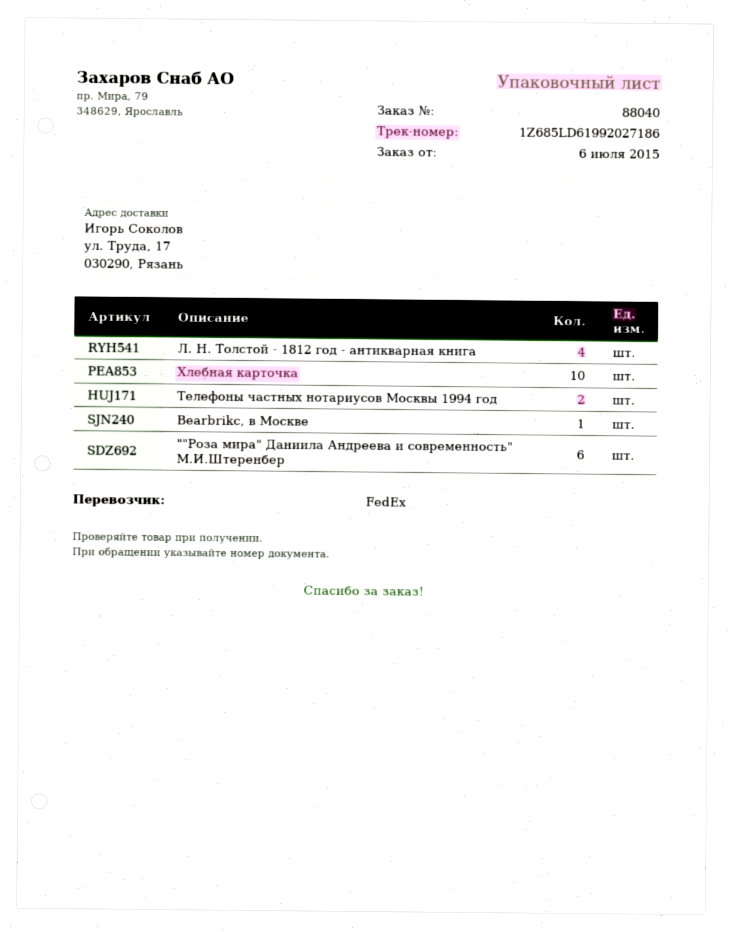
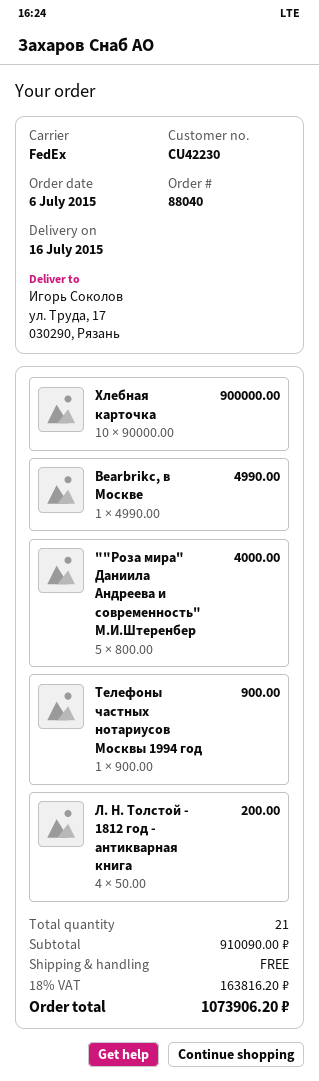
Телефоны частных нотариусов Москвы 1994 год: 2 -> 1
""Роза мира" Даниила Андреева и современность" М.И.Штеренбер: 6 -> 5

